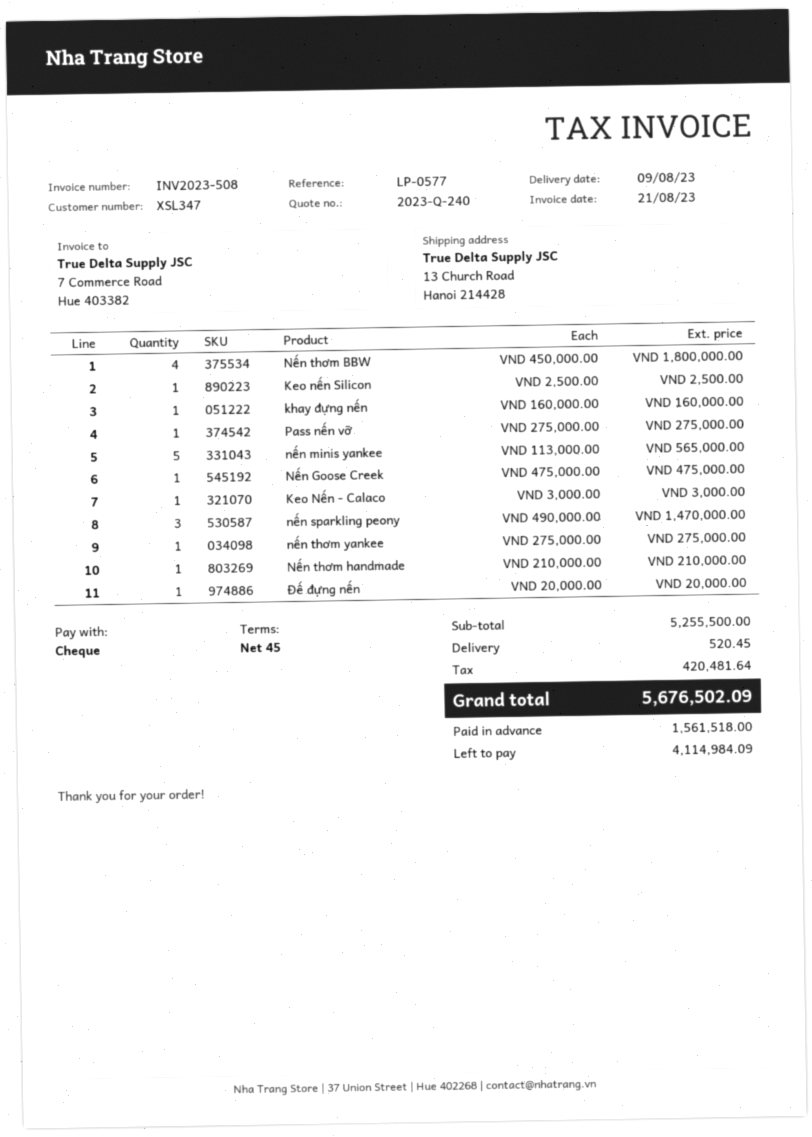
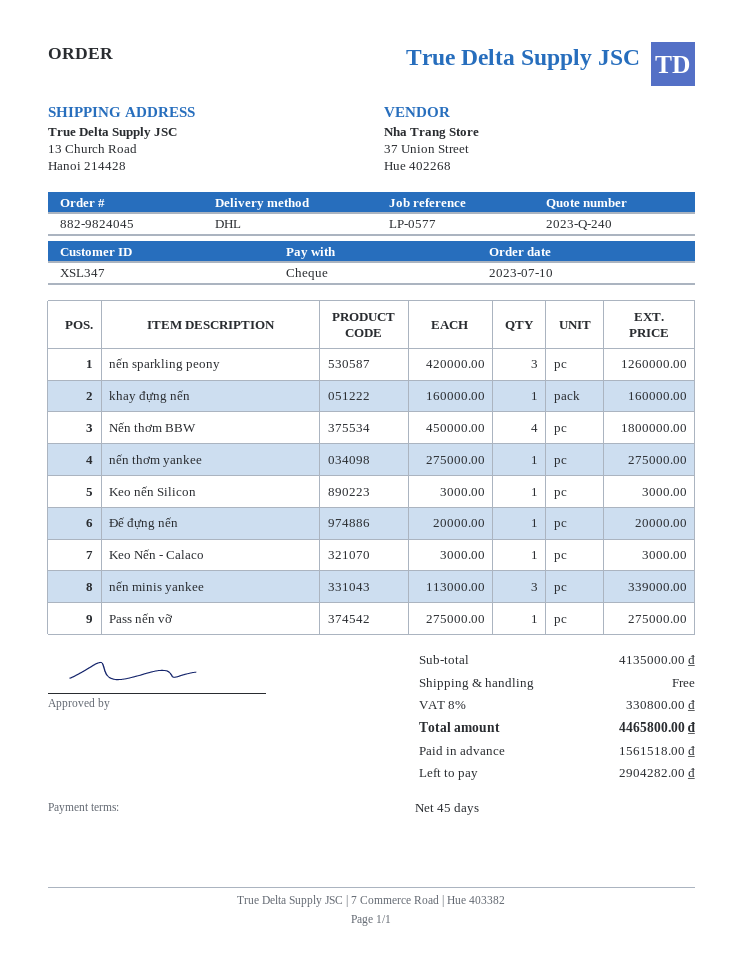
Keo nến Silicon: 1 x 2500.00 = 2500.00 -> 1 x 3000.00 = 3000.00
nến minis yankee: 5 x 113000.00 = 565000.00 -> 3 x 113000.00 = 339000.00
Nến Goose Creek: 1 x 475000.00 = 475000.00 -> none
nến sparkling peony: 3 x 490000.00 = 1470000.00 -> 3 x 420000.00 = 1260000.00
Nến thơm handmade: 1 x 210000.00 = 210000.00 -> none
subtotal: 5255500.00 -> 4135000.00
shipping: 520.45 -> 0.00
tax: 420481.64 -> 330800.00
total: 5676502.09 -> 4465800.00
balance: 4114984.09 -> 2904282.00

